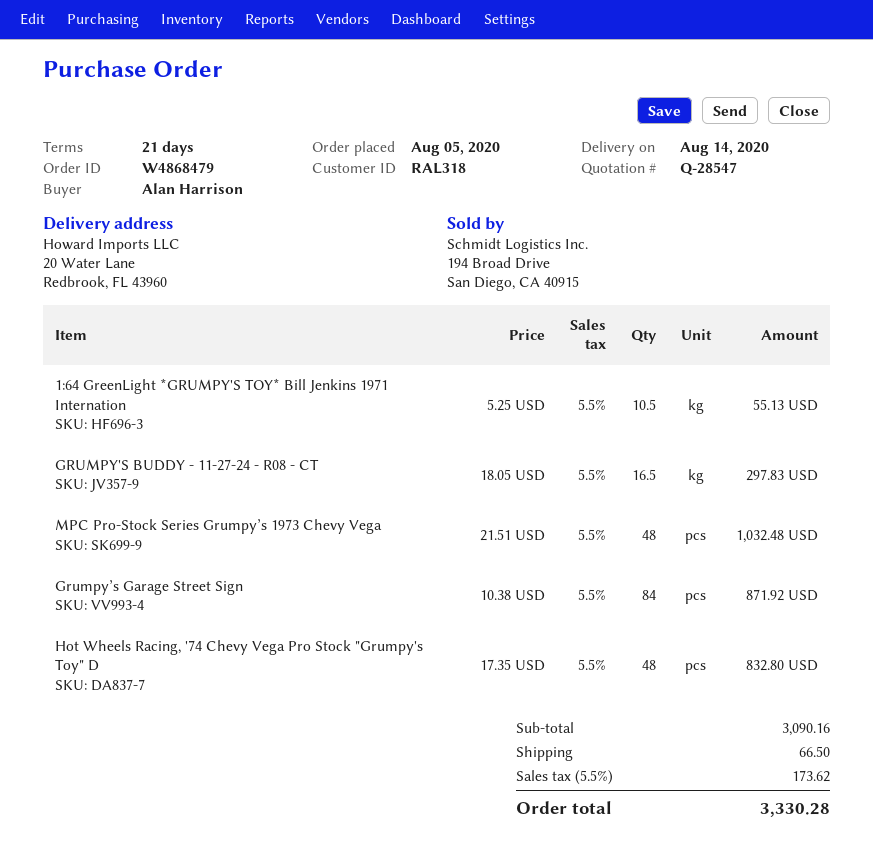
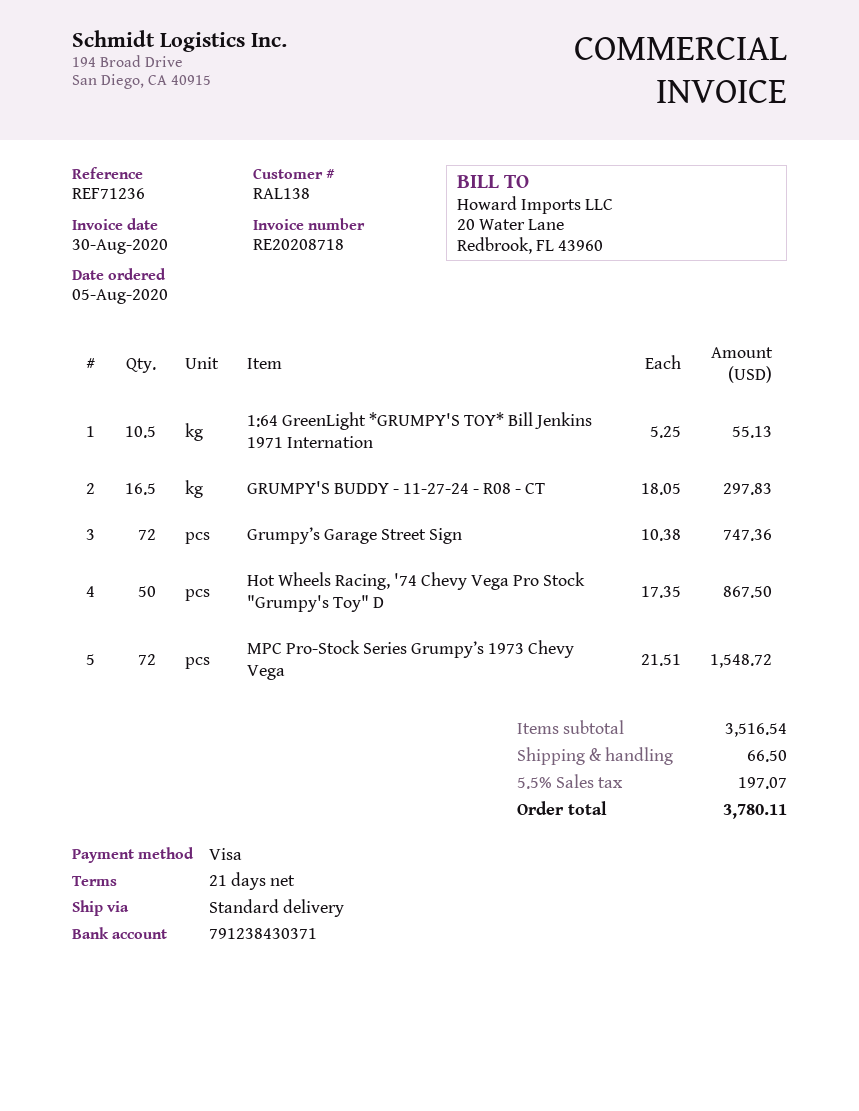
customer number: RAL318 -> RAL138
MPC Pro-Stock Series Grumpy’s 1973 Chevy Vega: 48 x 21.51 = 1032.48 -> 72 x 21.51 = 1548.72
Grumpy’s Garage Street Sign: 84 x 10.38 = 871.92 -> 72 x 10.38 = 747.36
Hot Wheels Racing, '74 Chevy Vega Pro Stock "Grumpy's Toy" D: 48 x 17.35 = 832.80 -> 50 x 17.35 = 867.50
subtotal: 3090.16 -> 3516.54
tax: 5.5% = 173.62 -> 5.5% = 197.07
total: 3330.28 -> 3780.11

